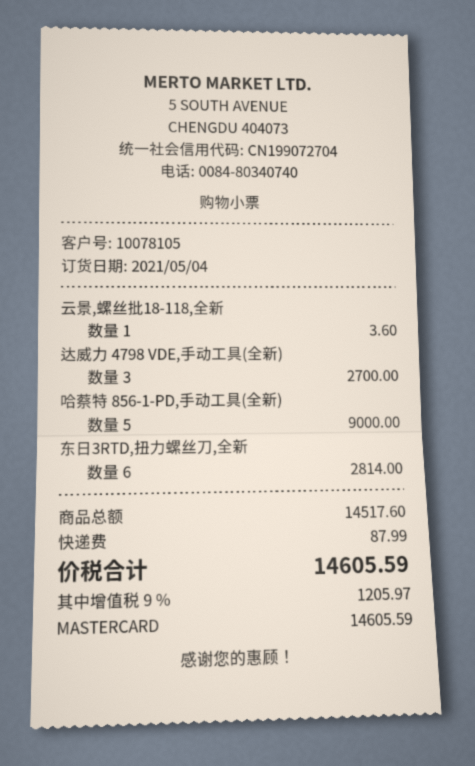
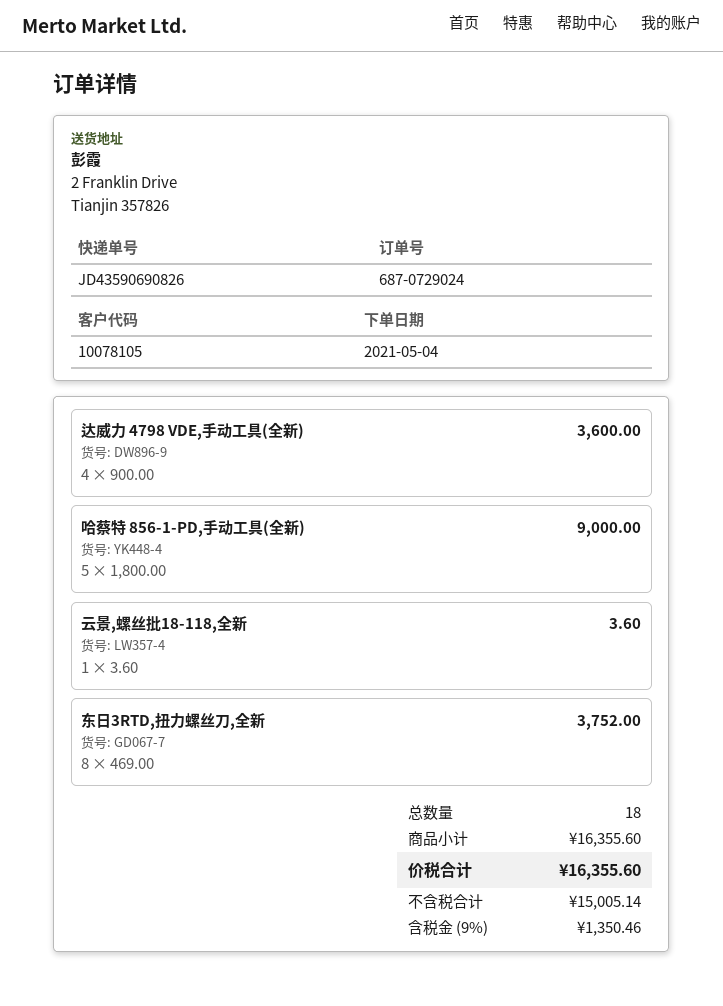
达威力 4798 VDE,手动工具(全新): 3 for 2700.00 -> 4 for 3600.00
东日3RTD,扭力螺丝刀,全新: 6 for 2814.00 -> 8 for 3752.00
subtotal: 14517.60 -> 16355.60
shipping: 87.99 -> none
tax: 9% = 1205.97 -> 9% = 1350.46
total: 14605.59 -> 16355.60

